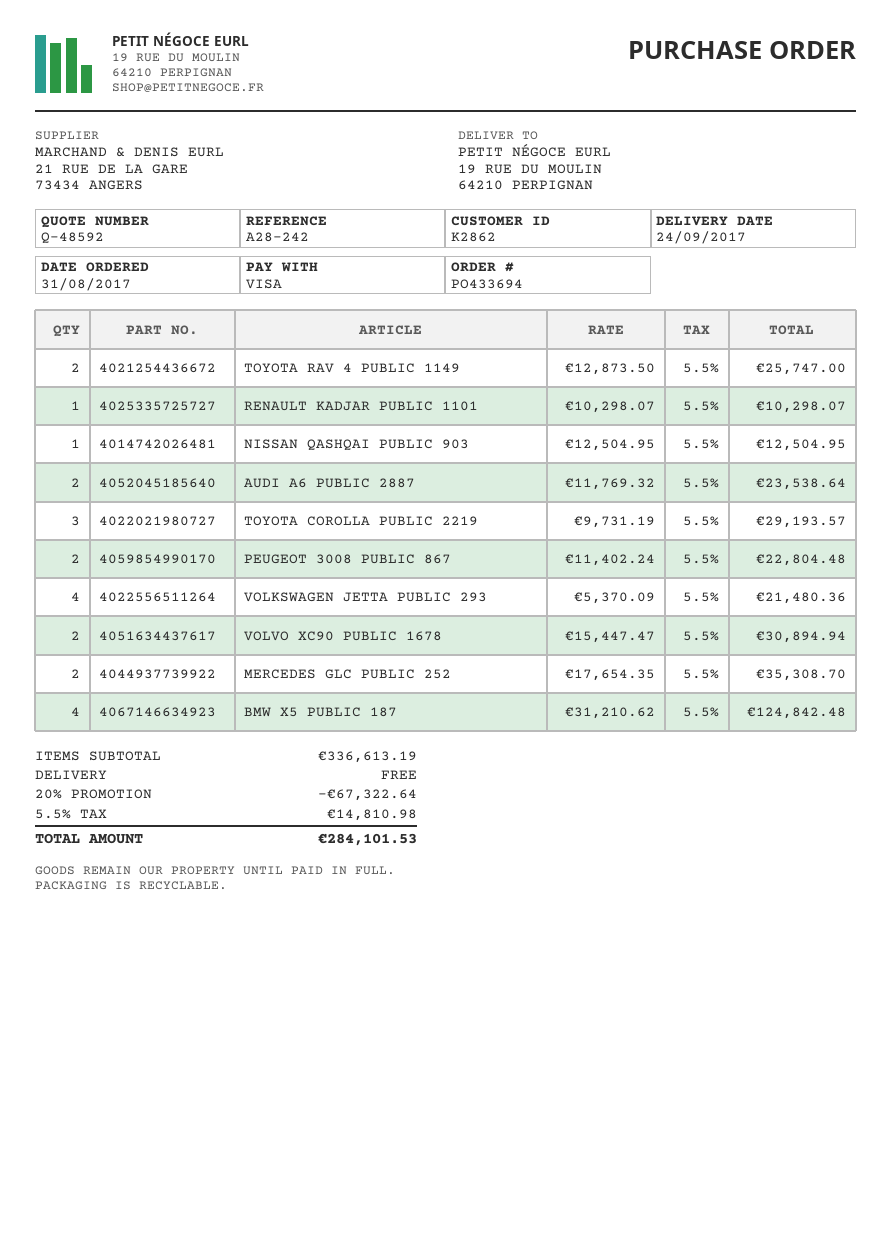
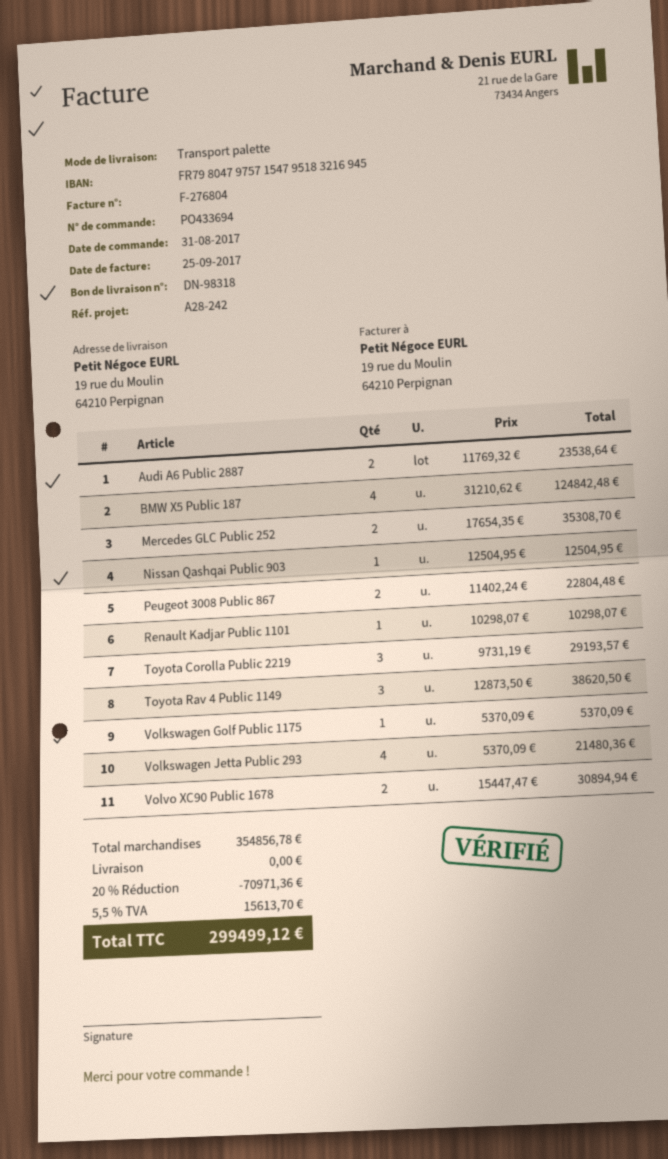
TOYOTA RAV 4 PUBLIC 1149: 2 x 12873.50 = 25747.00 -> 3 x 12873.50 = 38620.50
Volkswagen Golf Public 1175: none -> 1 x 5370.09 = 5370.09
subtotal: 336613.19 -> 354856.78
discount: 20% = 67322.64 -> 20% = 70971.36
tax: 5.5% = 14810.98 -> 5.5% = 15613.70
total: 284101.53 -> 299499.12

